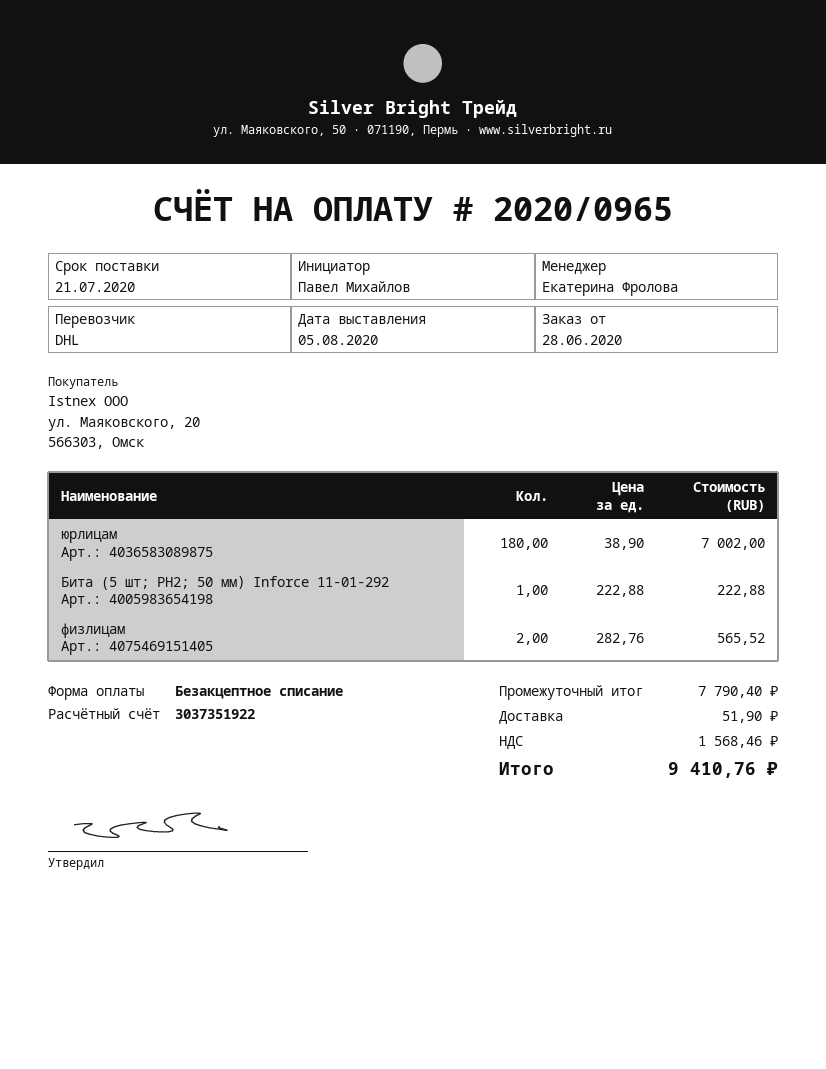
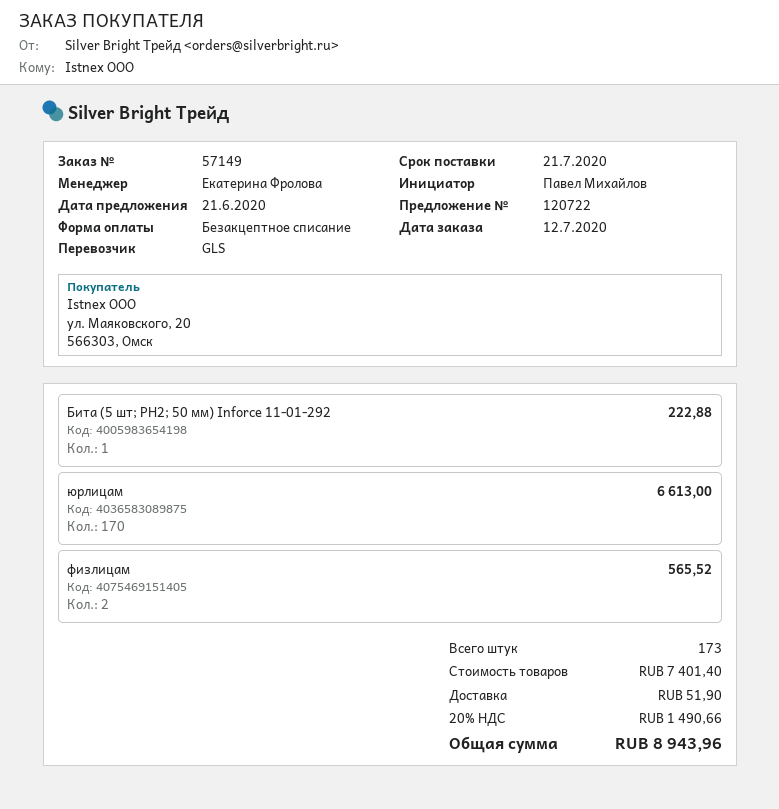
order date: 2020-06-28 -> 2020-07-12
shipping method: DHL -> GLS
юрлицам: 180 for 7002.00 -> 170 for 6613.00
subtotal: 7790.40 -> 7401.40
tax: 1568.46 -> 1490.66
total: 9410.76 -> 8943.96

